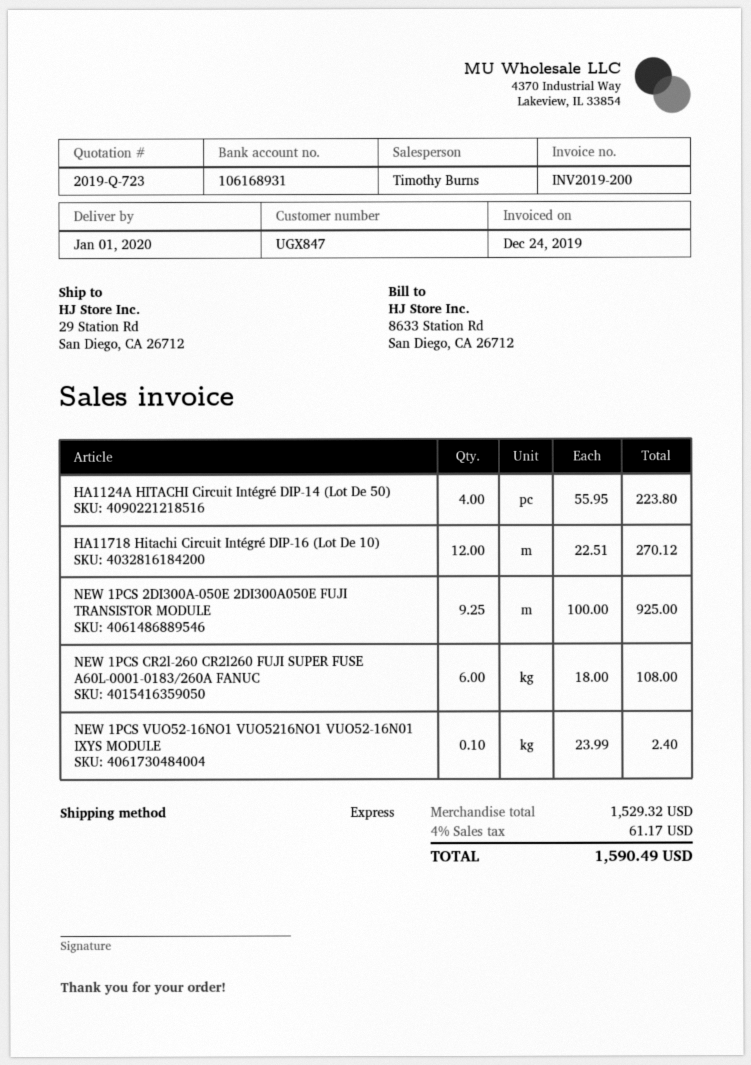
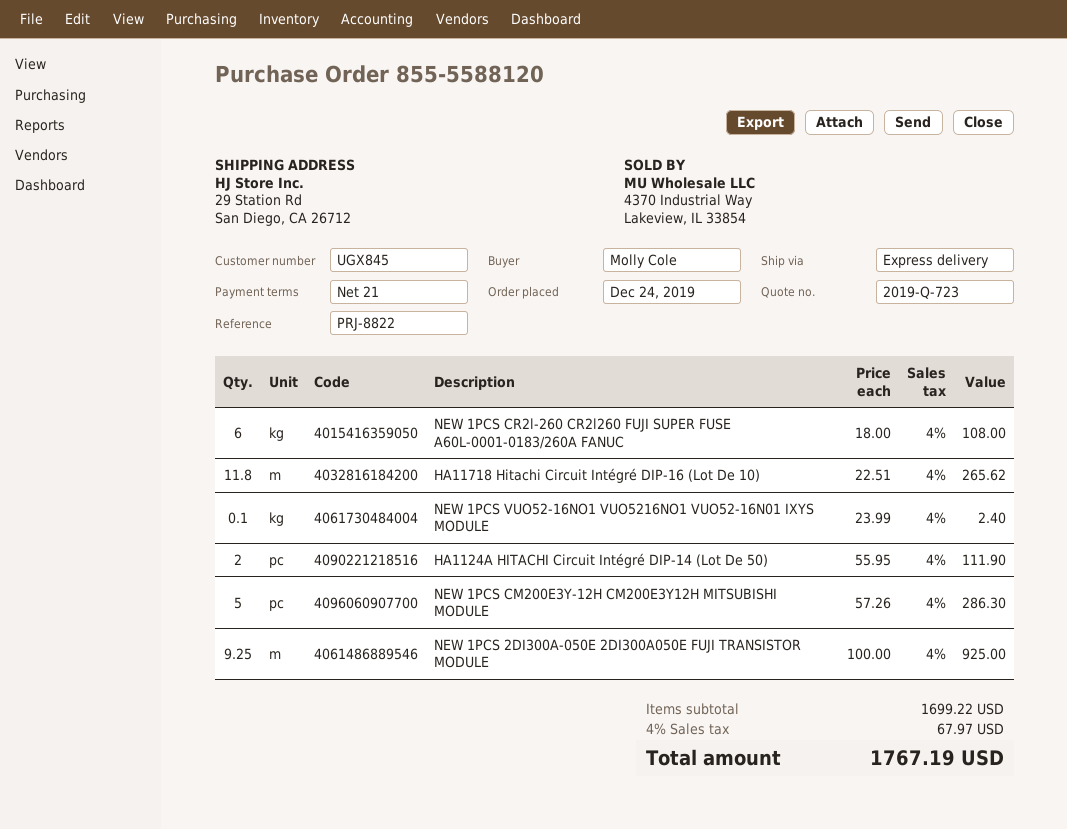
customer number: UGX847 -> UGX845
HA1124A HITACHI Circuit Intégré DIP-14 (Lot De 50): 4 x 55.95 = 223.80 -> 2 x 55.95 = 111.90
HA11718 Hitachi Circuit Intégré DIP-16 (Lot De 10): 12 x 22.51 = 270.12 -> 11.8 x 22.51 = 265.62
NEW 1PCS CM200E3Y-12H CM200E3Y12H MITSUBISHI MODULE: none -> 5 x 57.26 = 286.30
subtotal: 1529.32 -> 1699.22
tax: 4% = 61.17 -> 4% = 67.97
total: 1590.49 -> 1767.19

